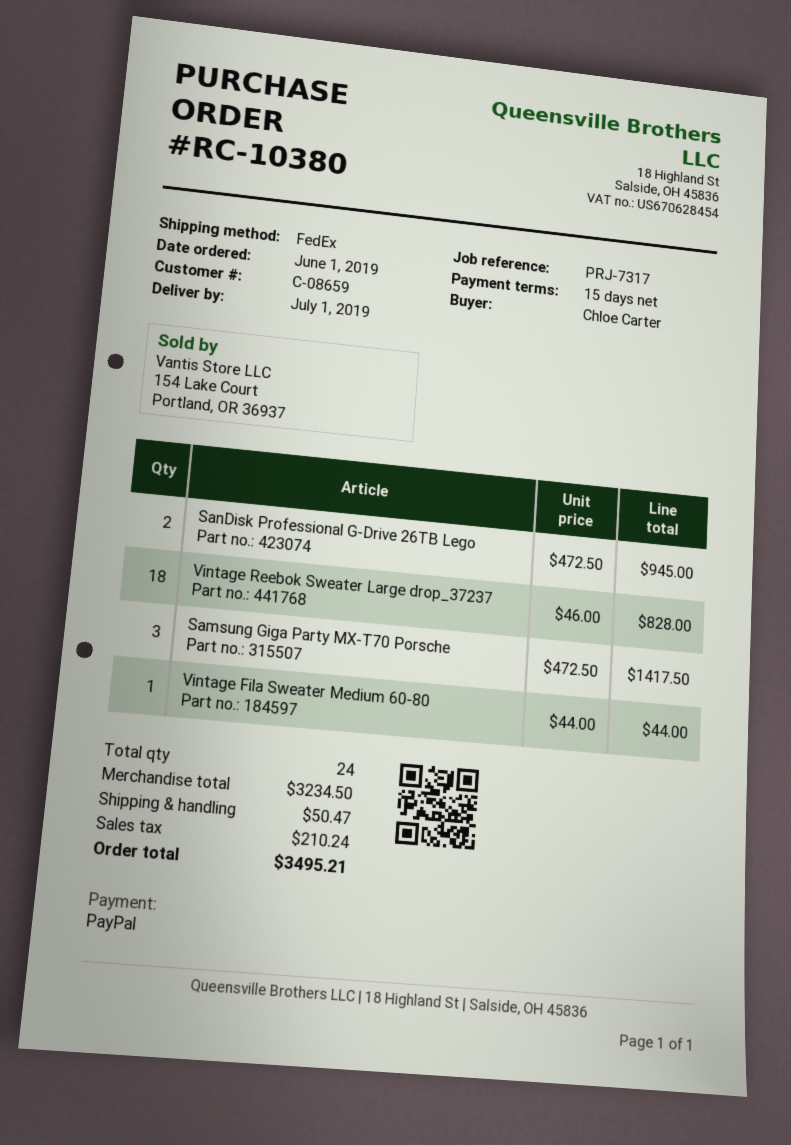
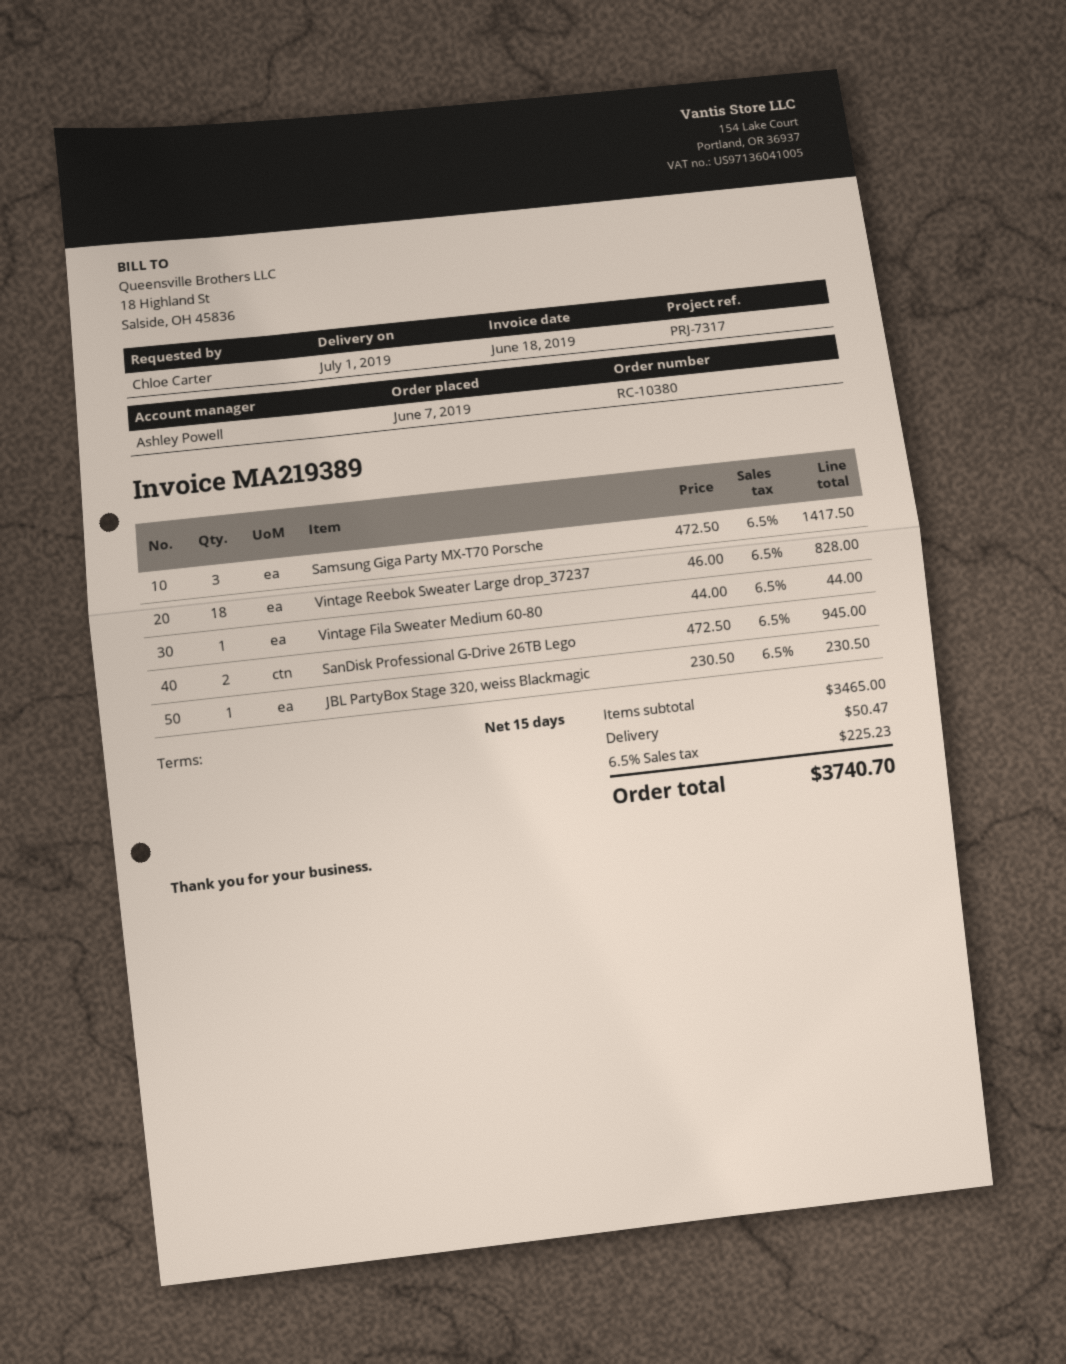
order date: 2019-06-01 -> 2019-06-07
JBL PartyBox Stage 320, weiss Blackmagic: none -> 1 x 230.50 = 230.50
subtotal: 3234.50 -> 3465.00
tax: 210.24 -> 225.23
total: 3495.21 -> 3740.70

